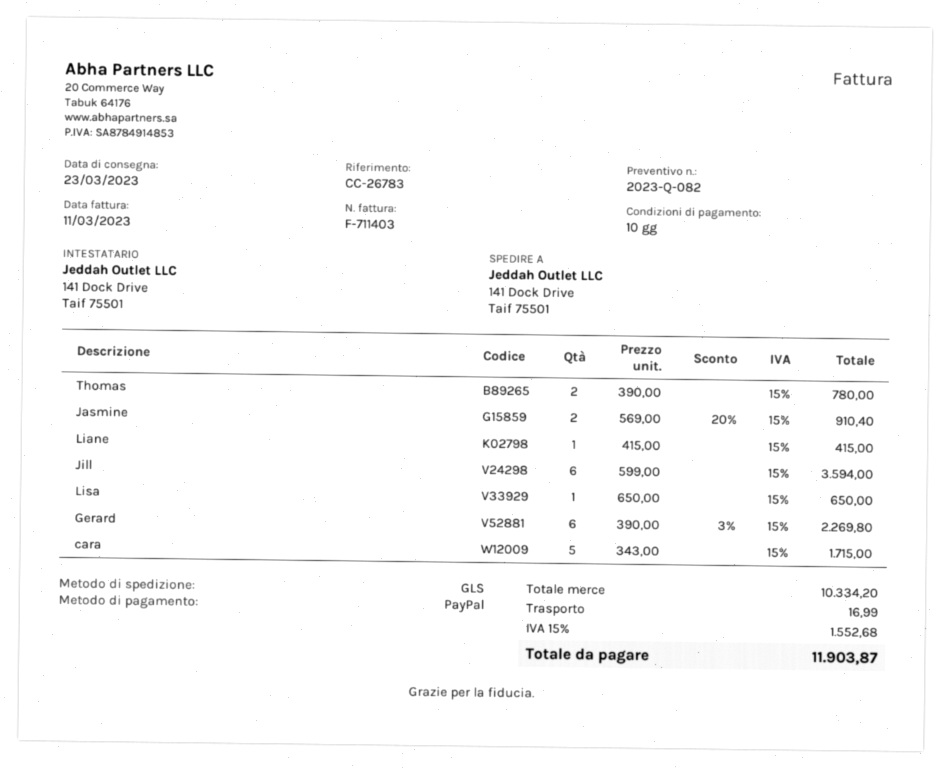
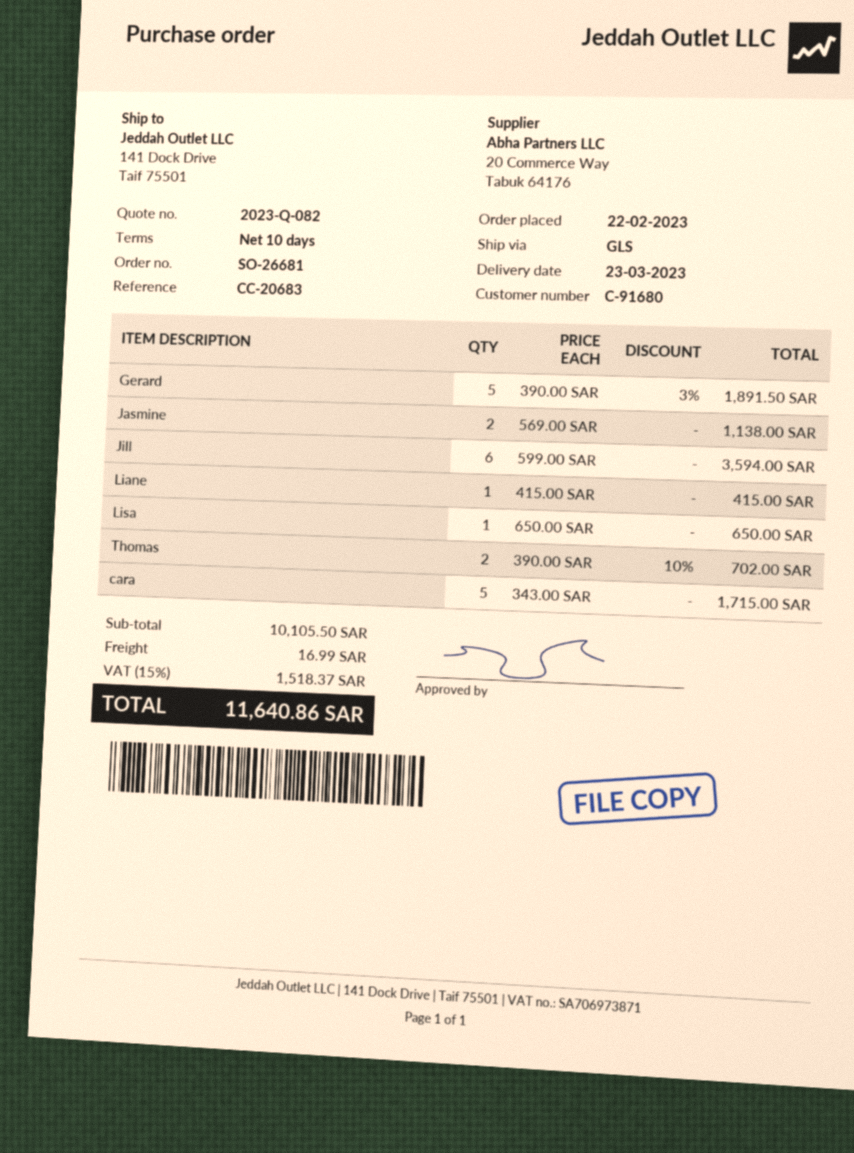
reference: CC-26783 -> CC-20683
Thomas: 2 x 390.00 = 780.00 -> 2 x 390.00 - 10% = 702.00
Jasmine: 2 x 569.00 - 20% = 910.40 -> 2 x 569.00 = 1138.00
Gerard: 6 x 390.00 - 3% = 2269.80 -> 5 x 390.00 - 3% = 1891.50
subtotal: 10334.20 -> 10105.50
tax: 15% = 1552.68 -> 15% = 1518.37
total: 11903.87 -> 11640.86

